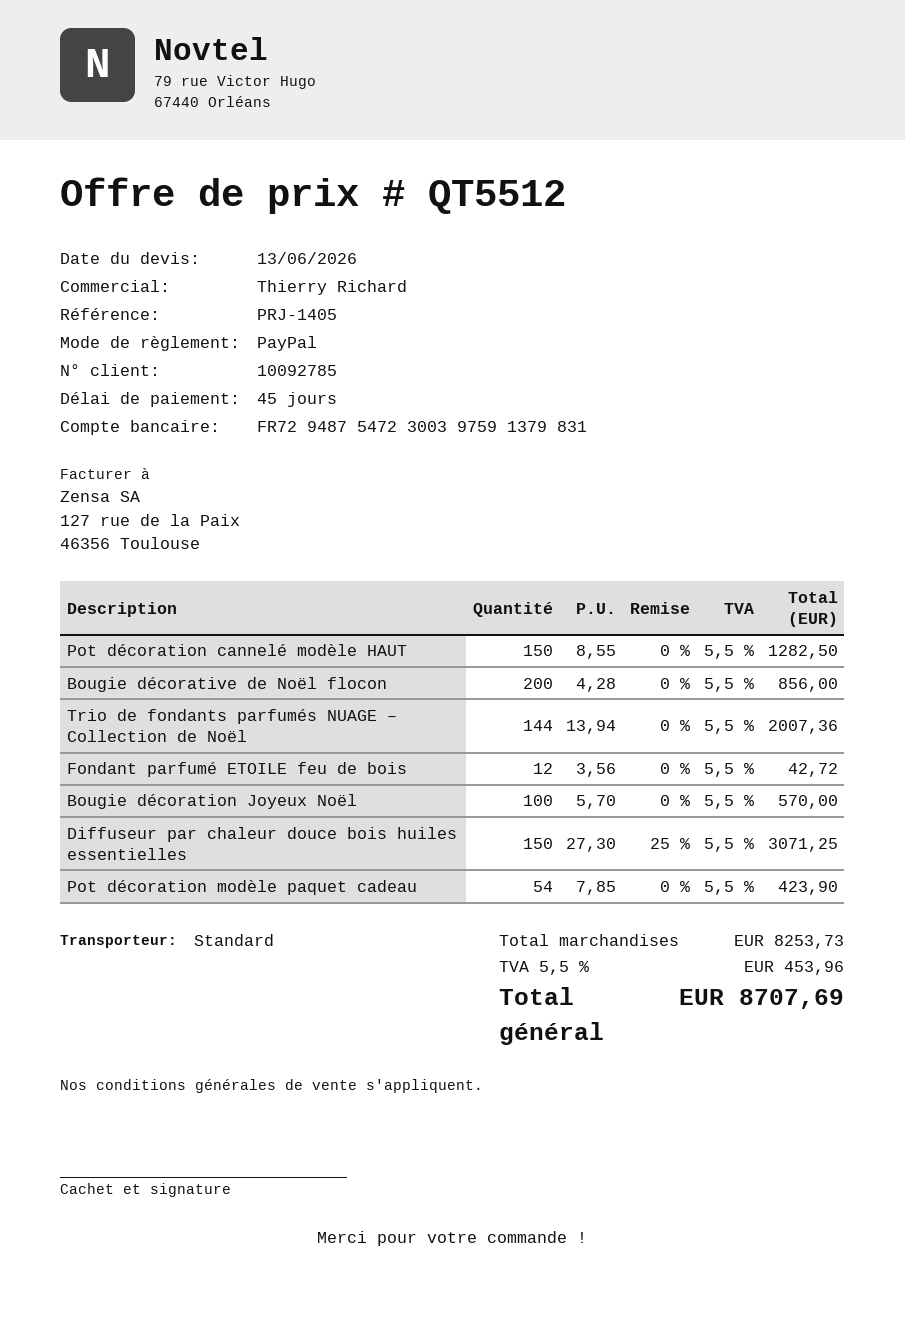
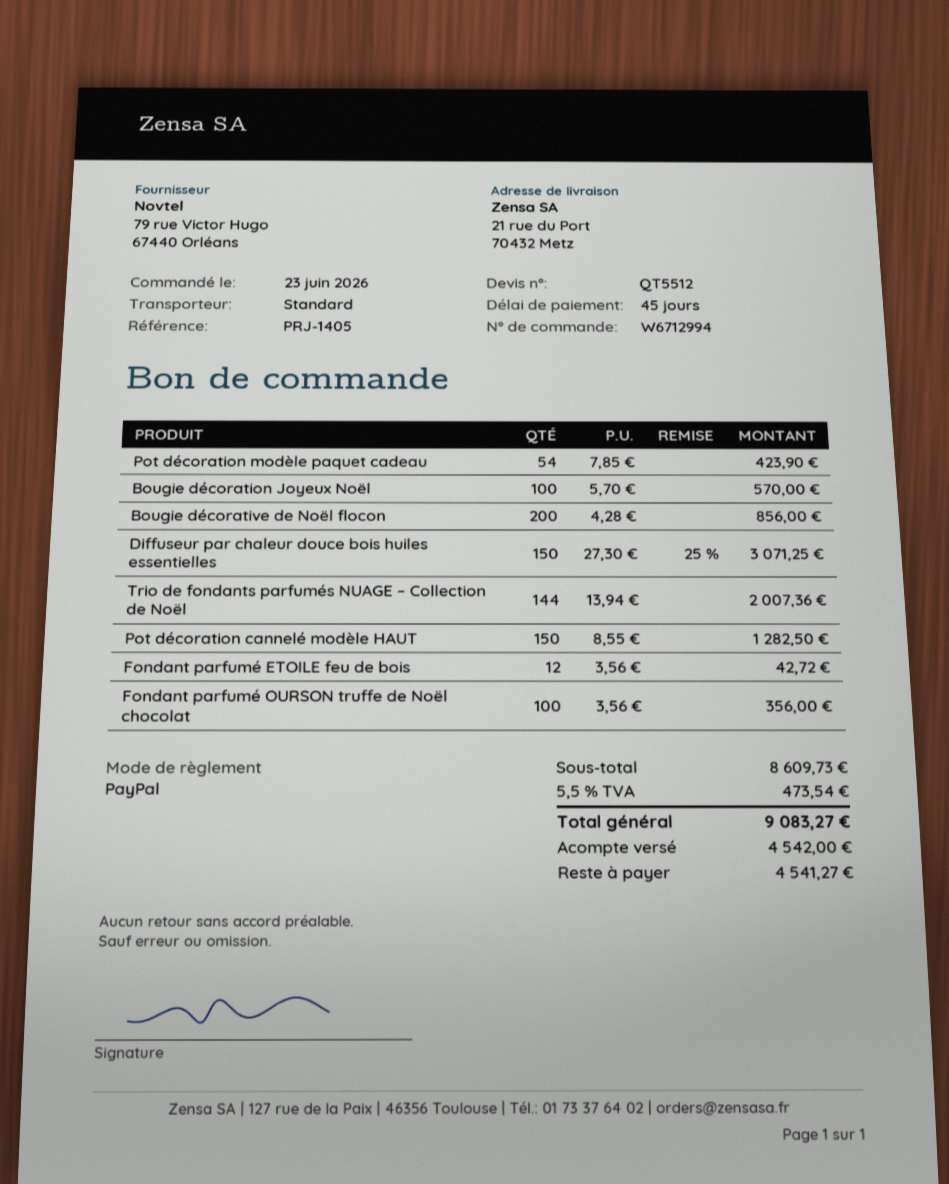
Fondant parfumé OURSON truffe de Noël chocolat: none -> 100 x 3.56 = 356.00
subtotal: 8253.73 -> 8609.73
tax: 5.5% = 453.96 -> 5.5% = 473.54
total: 8707.69 -> 9083.27

